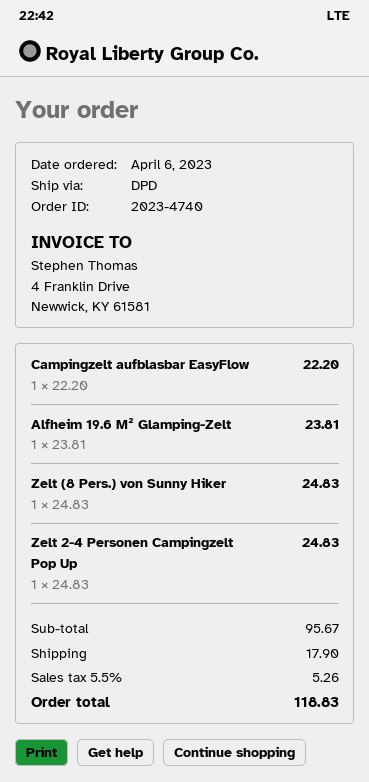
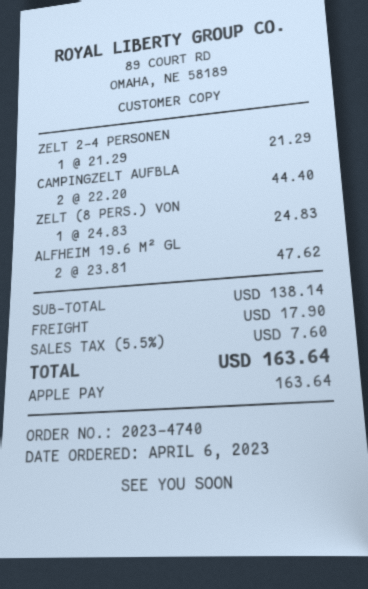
Campingzelt aufblasbar EasyFlow: 1 x 22.20 = 22.20 -> 2 x 22.20 = 44.40
Alfheim 19.6 M² Glamping-Zelt: 1 x 23.81 = 23.81 -> 2 x 23.81 = 47.62
Zelt 2-4 Personen Campingzelt Pop Up: 1 x 24.83 = 24.83 -> 1 x 21.29 = 21.29
subtotal: 95.67 -> 138.14
tax: 5.5% = 5.26 -> 5.5% = 7.60
total: 118.83 -> 163.64

